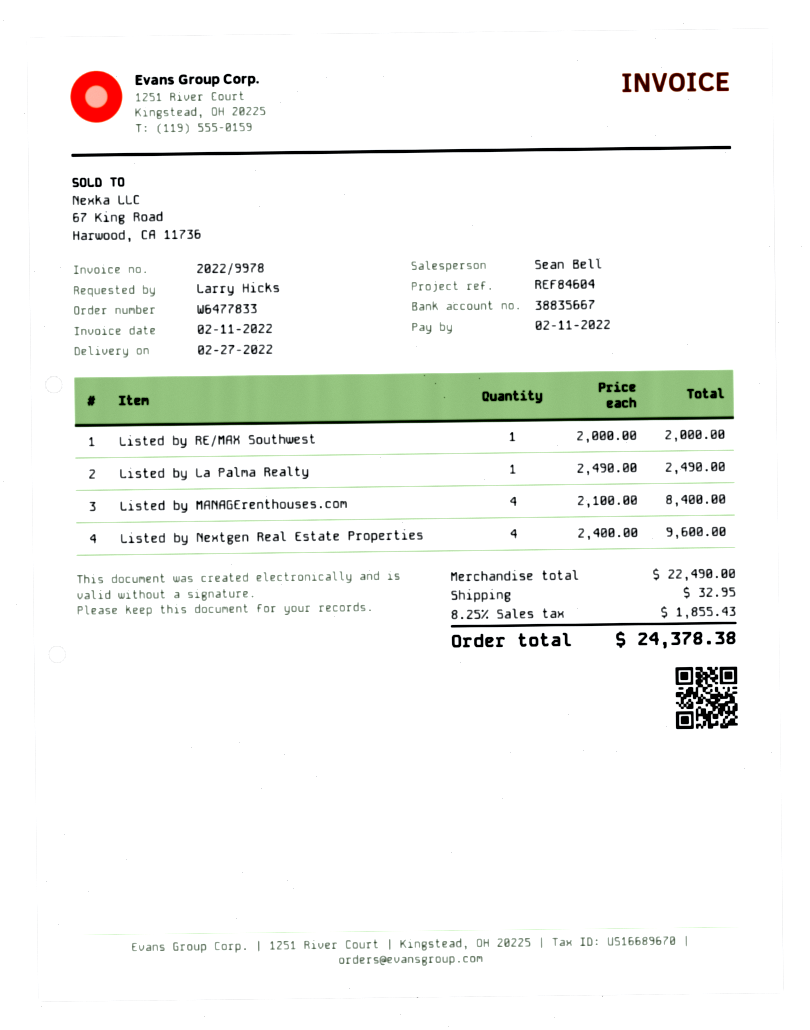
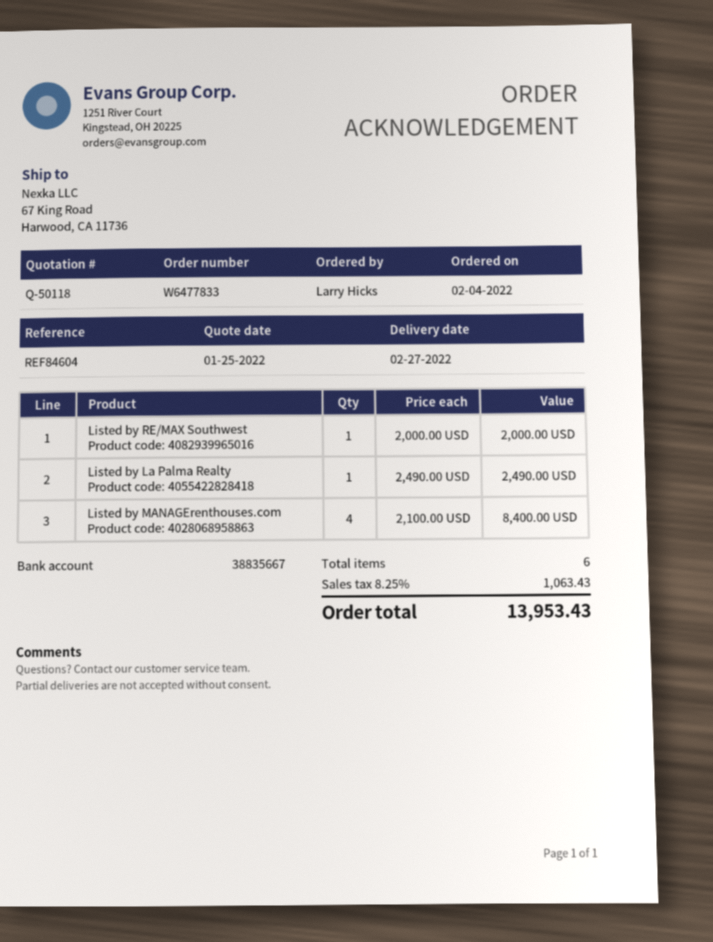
Listed by Nextgen Real Estate Properties: 4 x 2400.00 = 9600.00 -> none
shipping: 32.95 -> none
tax: 8.25% = 1855.43 -> 8.25% = 1063.43
total: 24378.38 -> 13953.43

